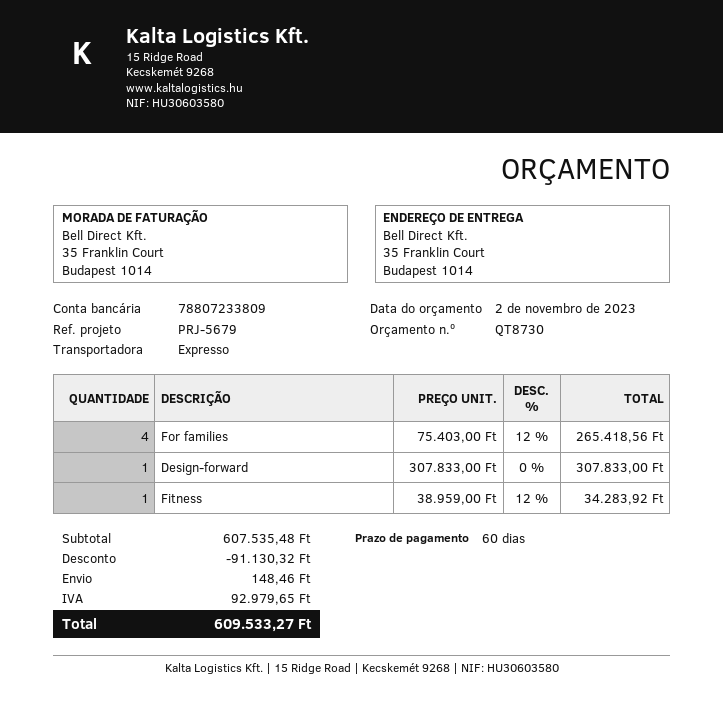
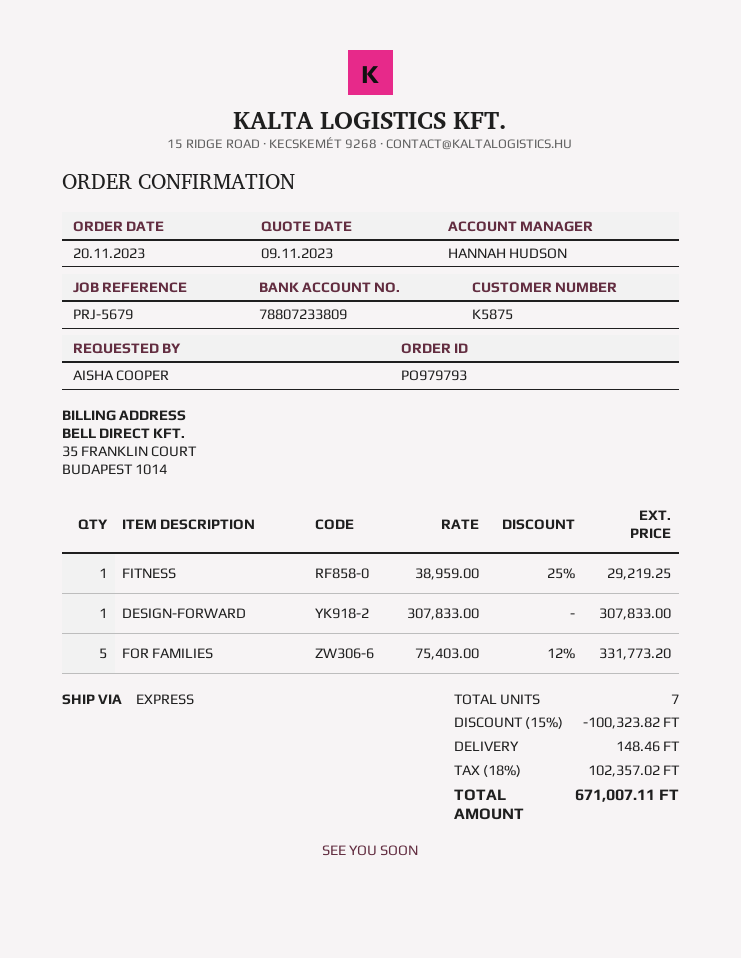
quote date: 2023-11-02 -> 2023-11-09
For families: 4 x 75403.00 - 12% = 265418.56 -> 5 x 75403.00 - 12% = 331773.20
Fitness: 1 x 38959.00 - 12% = 34283.92 -> 1 x 38959.00 - 25% = 29219.25
discount: 91130.32 -> 100323.82
tax: 92979.65 -> 102357.02
total: 609533.27 -> 671007.11

